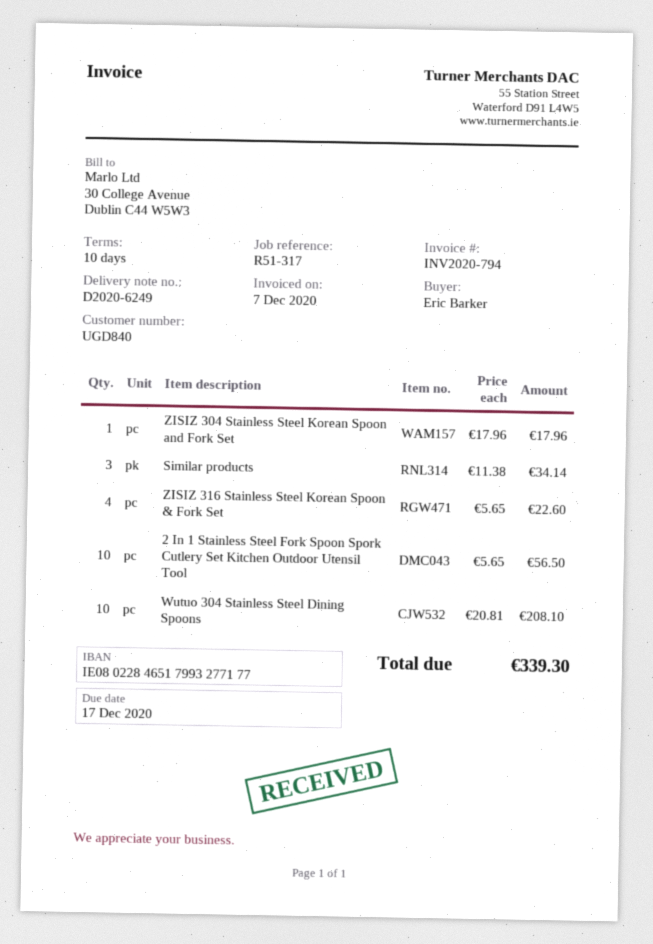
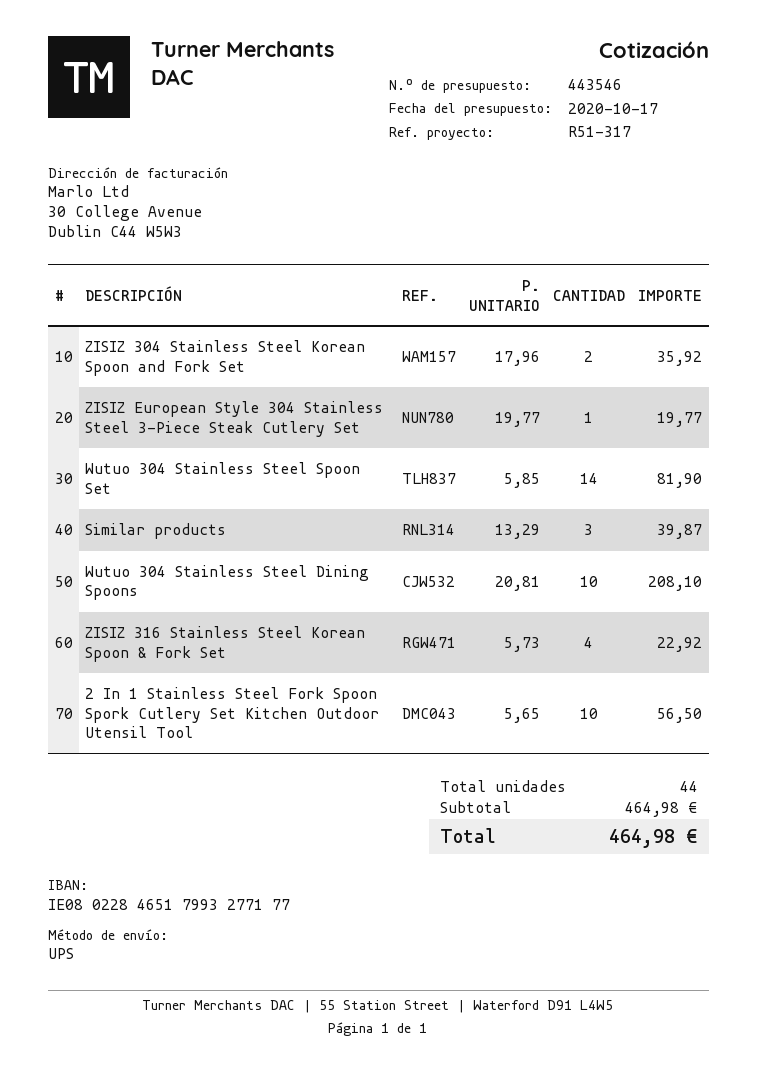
ZISIZ 304 Stainless Steel Korean Spoon and Fork Set: 1 x 17.96 = 17.96 -> 2 x 17.96 = 35.92
Similar products: 3 x 11.38 = 34.14 -> 3 x 13.29 = 39.87
ZISIZ 316 Stainless Steel Korean Spoon & Fork Set: 4 x 5.65 = 22.60 -> 4 x 5.73 = 22.92
ZISIZ European Style 304 Stainless Steel 3-Piece Steak Cutlery Set: none -> 1 x 19.77 = 19.77
Wutuo 304 Stainless Steel Spoon Set: none -> 14 x 5.85 = 81.90
total: 339.30 -> 464.98

